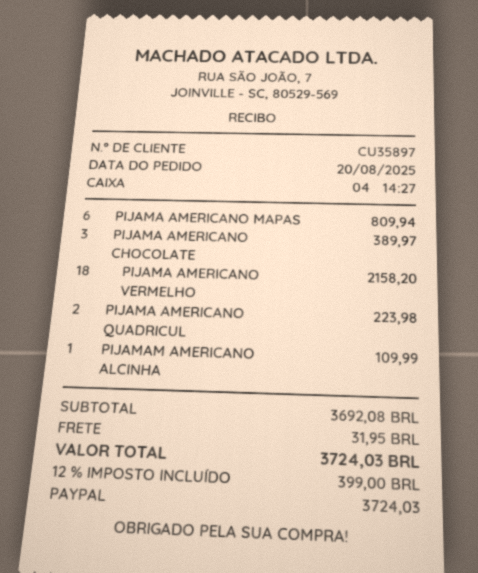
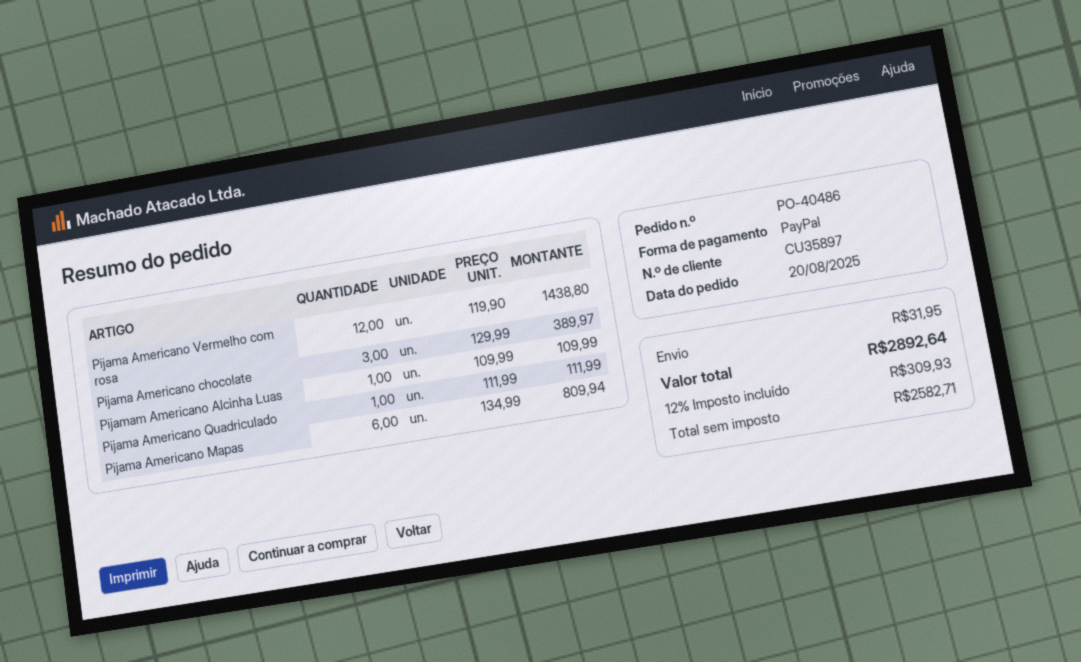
PIJAMA AMERICANO VERMELHO: 18 for 2158.20 -> 12 for 1438.80
PIJAMA AMERICANO QUADRICUL: 2 for 223.98 -> 1 for 111.99
tax: 12% = 399.00 -> 12% = 309.93
total: 3724.03 -> 2892.64

